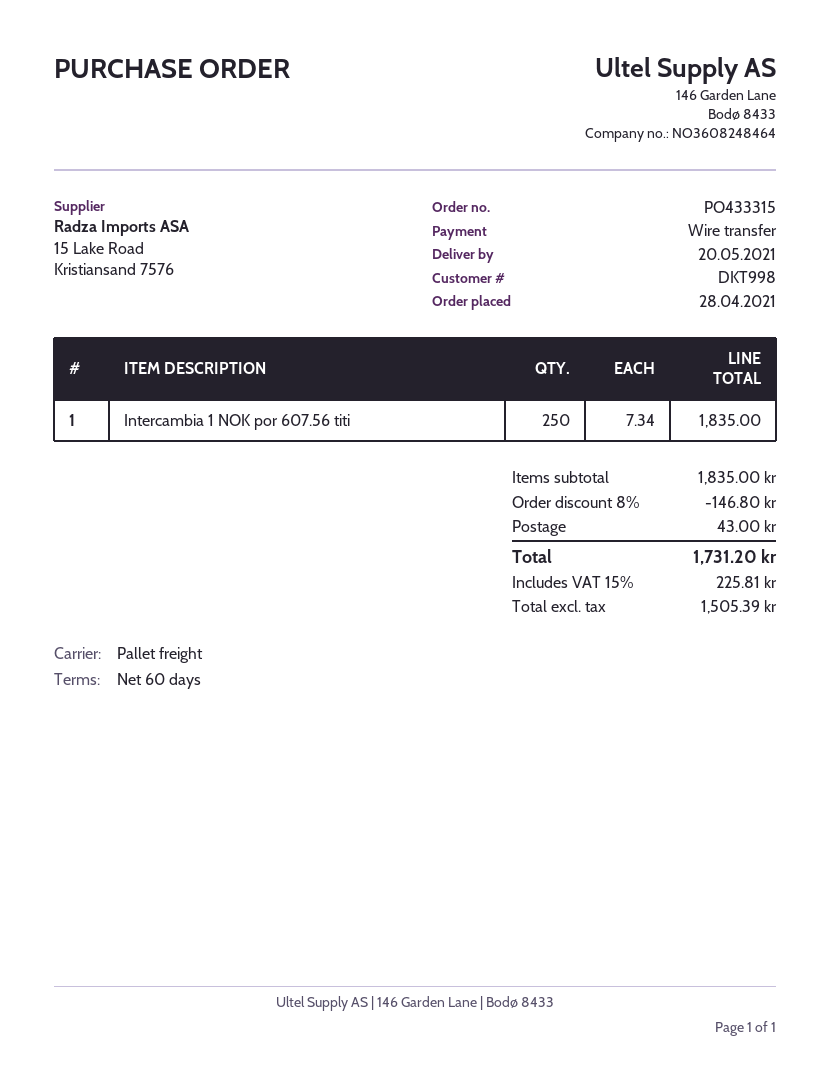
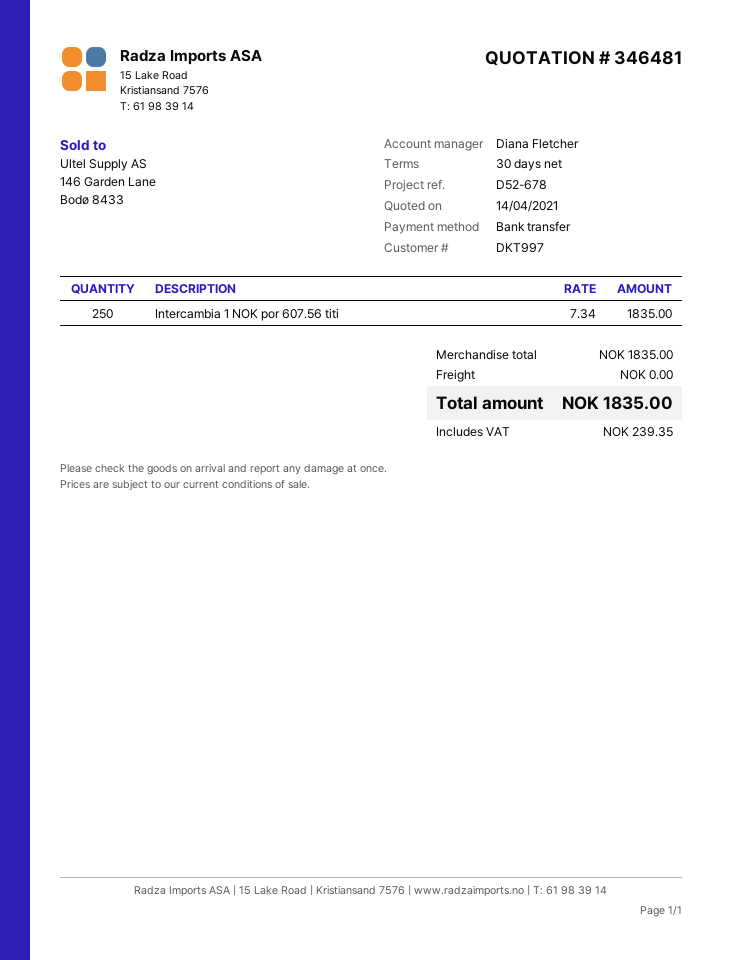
payment terms: 60 days -> 30 days
customer number: DKT998 -> DKT997
discount: 8% = 146.80 -> none
shipping: 43.00 -> 0.00
tax: 225.81 -> 239.35
total: 1731.20 -> 1835.00

